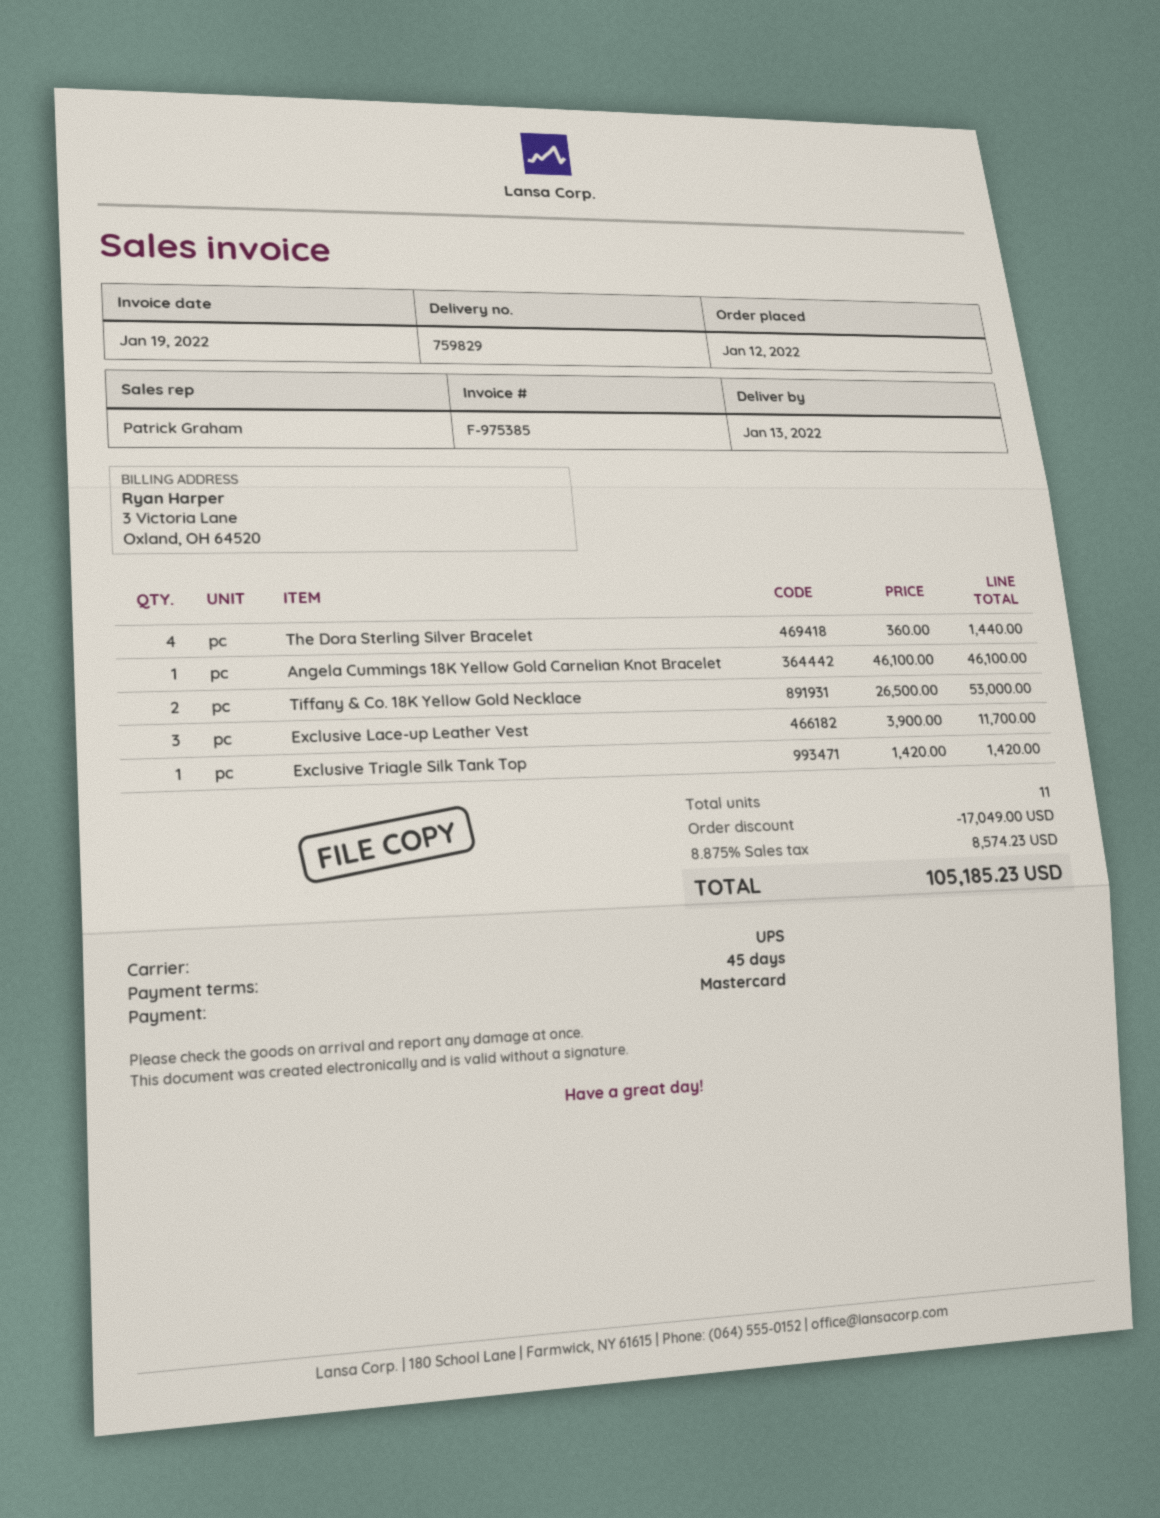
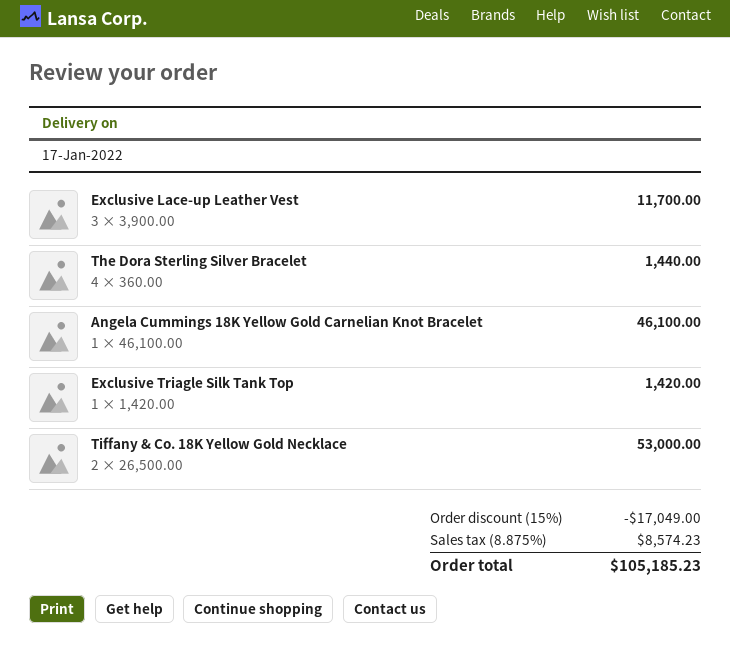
delivery date: 2022-01-13 -> 2022-01-17

